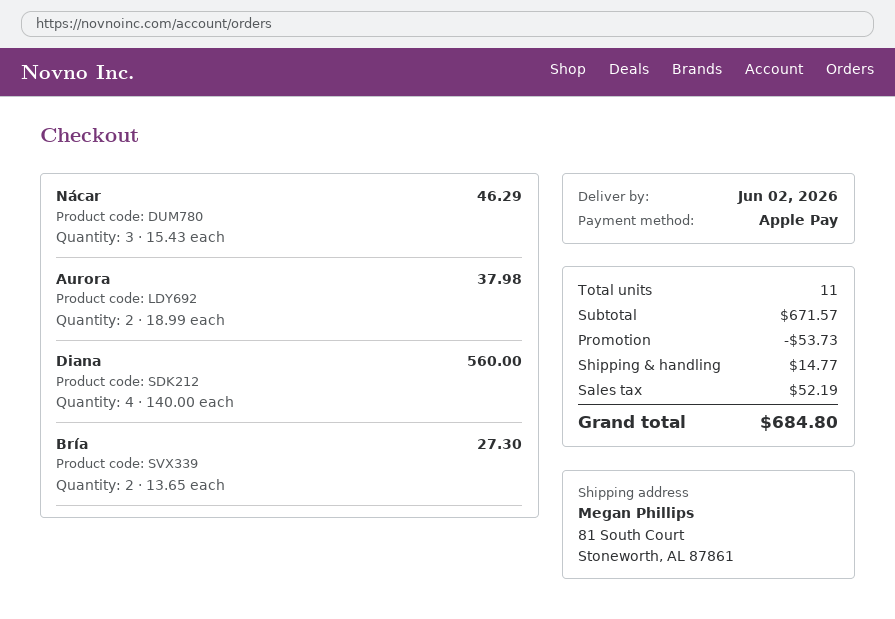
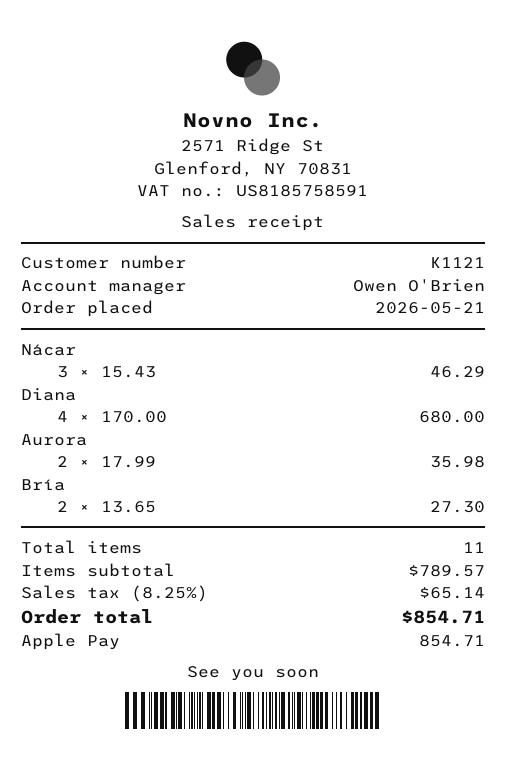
Aurora: 2 x 18.99 = 37.98 -> 2 x 17.99 = 35.98
Diana: 4 x 140.00 = 560.00 -> 4 x 170.00 = 680.00
subtotal: 671.57 -> 789.57
discount: 53.73 -> none
shipping: 14.77 -> none
tax: 52.19 -> 65.14
total: 684.80 -> 854.71

